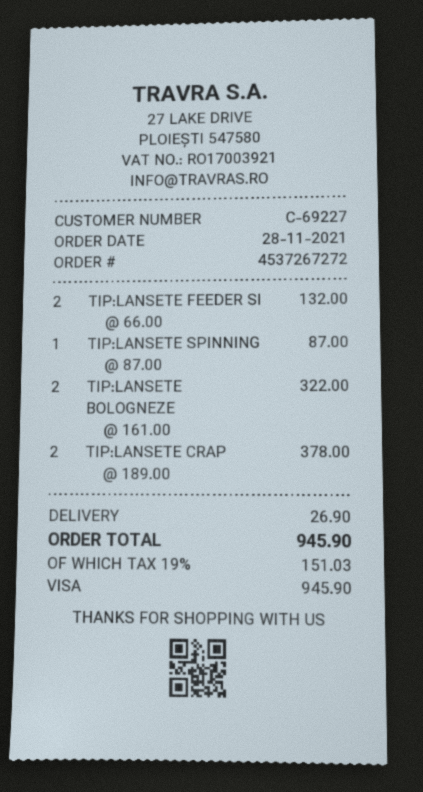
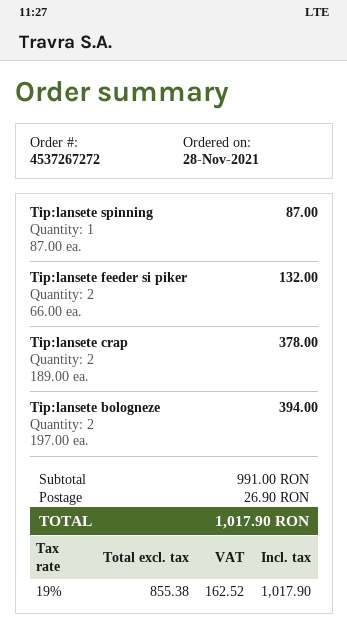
TIP:LANSETE BOLOGNEZE: 2 x 161.00 = 322.00 -> 2 x 197.00 = 394.00
tax: 19% = 151.03 -> 19% = 162.52
total: 945.90 -> 1017.90

